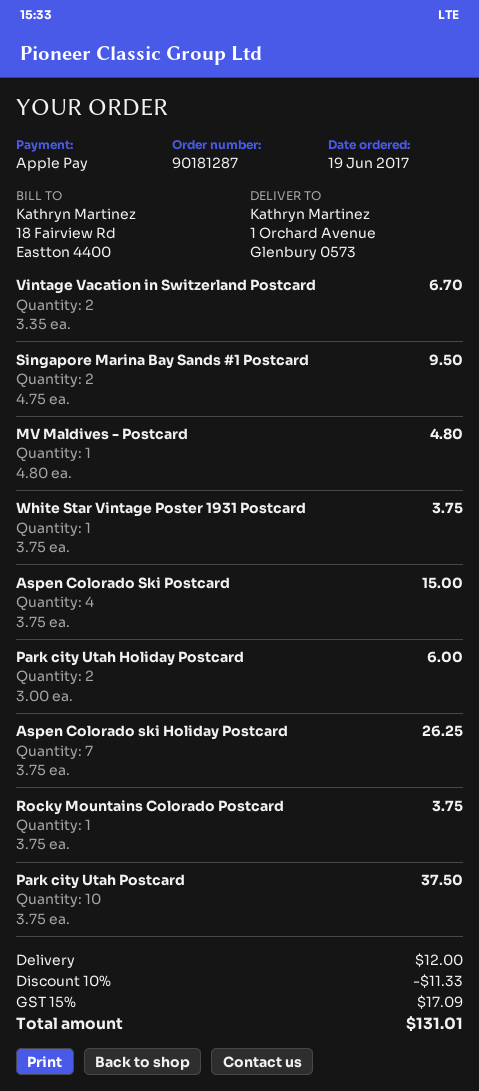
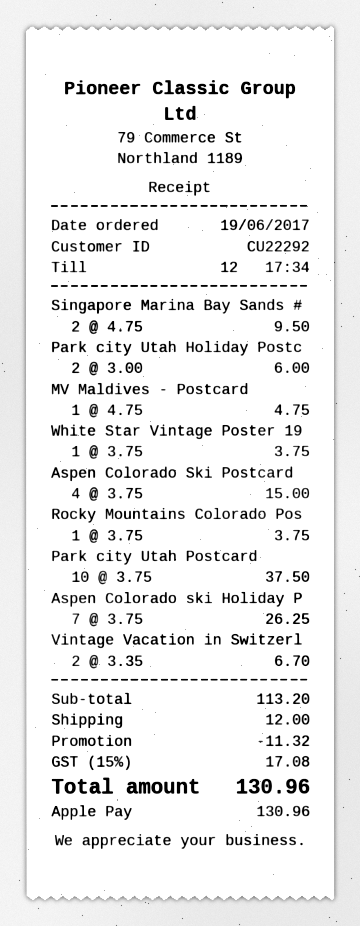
MV Maldives - Postcard: 1 x 4.80 = 4.80 -> 1 x 4.75 = 4.75
discount: 11.33 -> 11.32
tax: 15% = 17.09 -> 15% = 17.08
total: 131.01 -> 130.96

